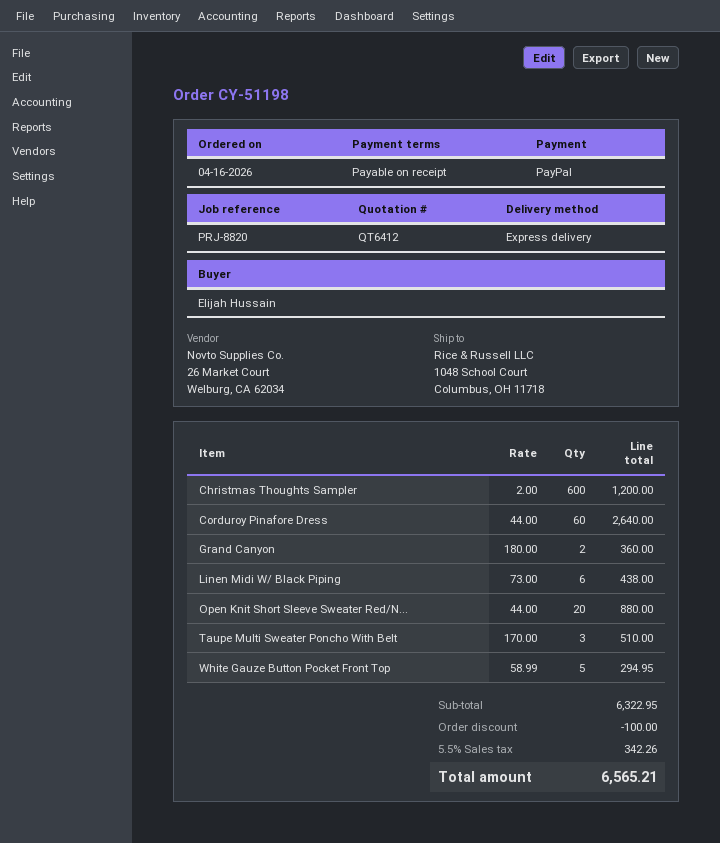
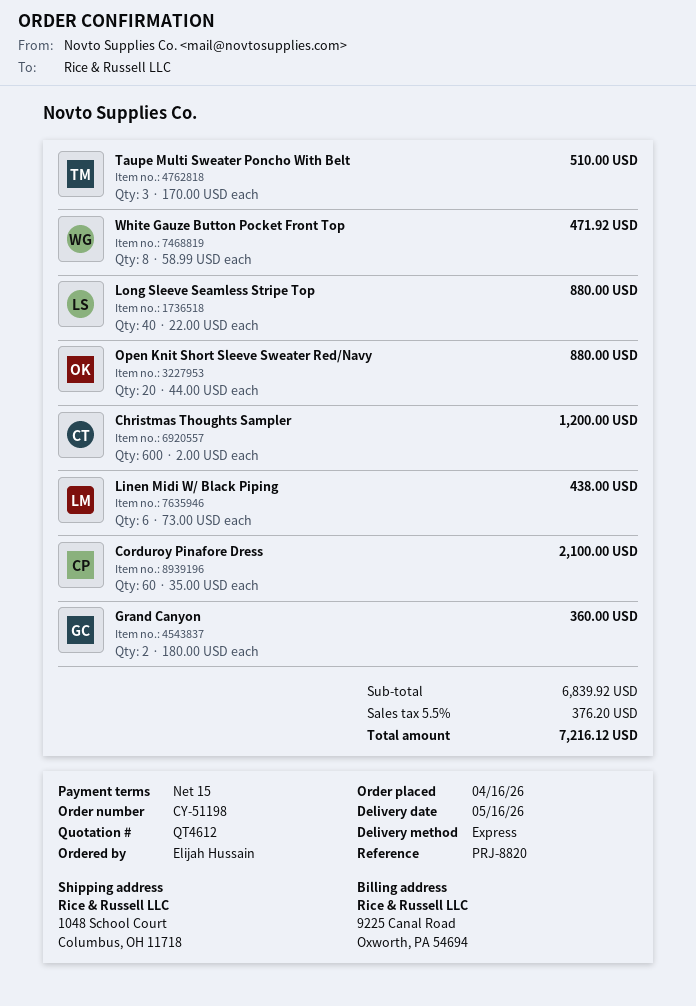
quote number: QT6412 -> QT4612
payment terms: on receipt -> 15 days
Corduroy Pinafore Dress: 60 x 44.00 = 2640.00 -> 60 x 35.00 = 2100.00
White Gauze Button Pocket Front Top: 5 x 58.99 = 294.95 -> 8 x 58.99 = 471.92
Long Sleeve Seamless Stripe Top: none -> 40 x 22.00 = 880.00
subtotal: 6322.95 -> 6839.92
discount: 100.00 -> none
tax: 5.5% = 342.26 -> 5.5% = 376.20
total: 6565.21 -> 7216.12

